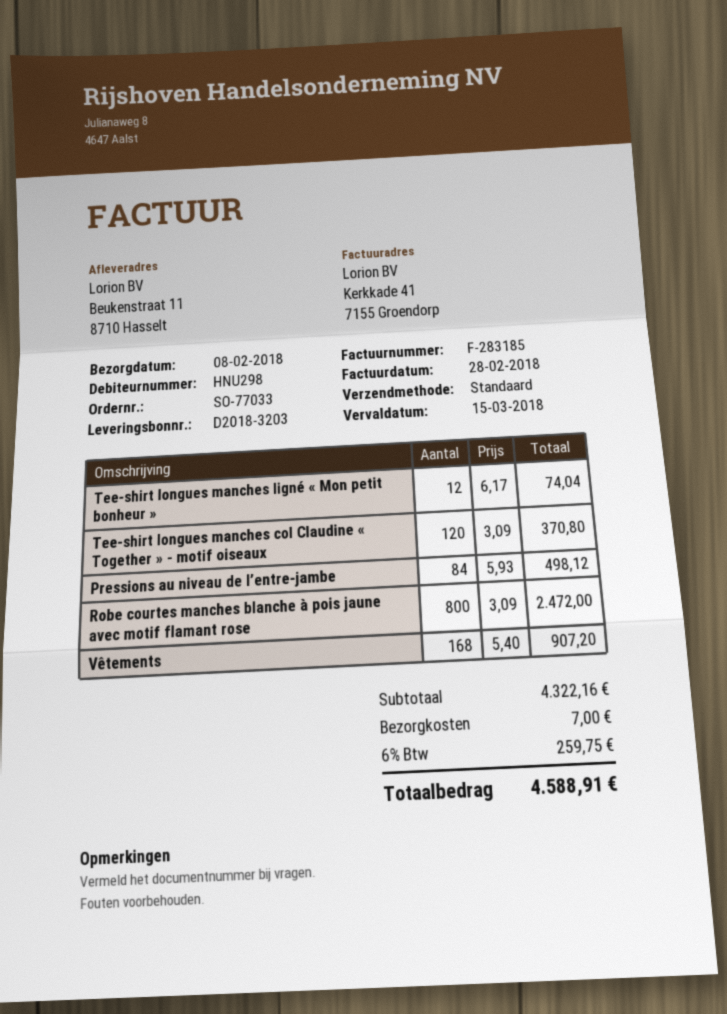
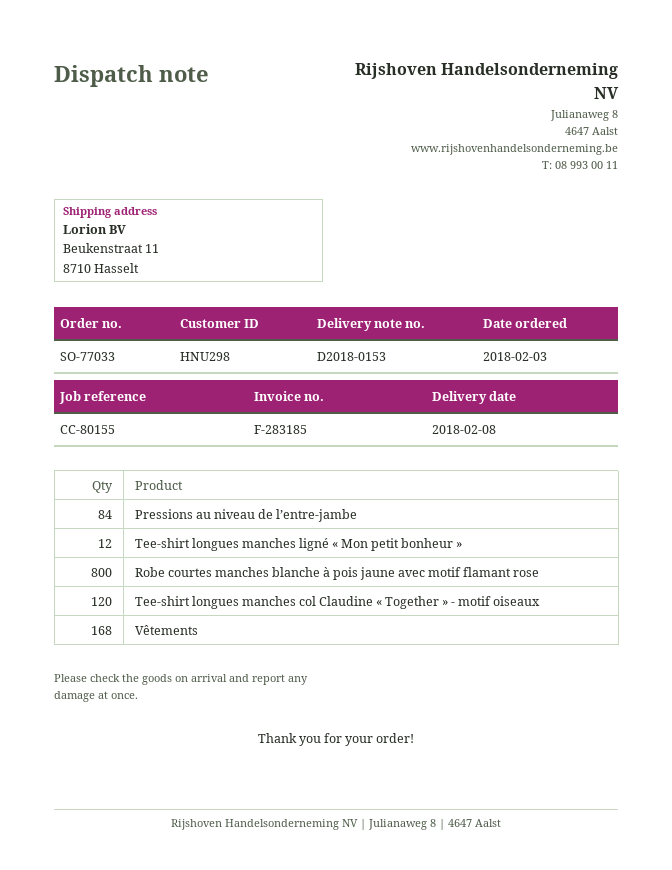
delivery note number: D2018-3203 -> D2018-0153

